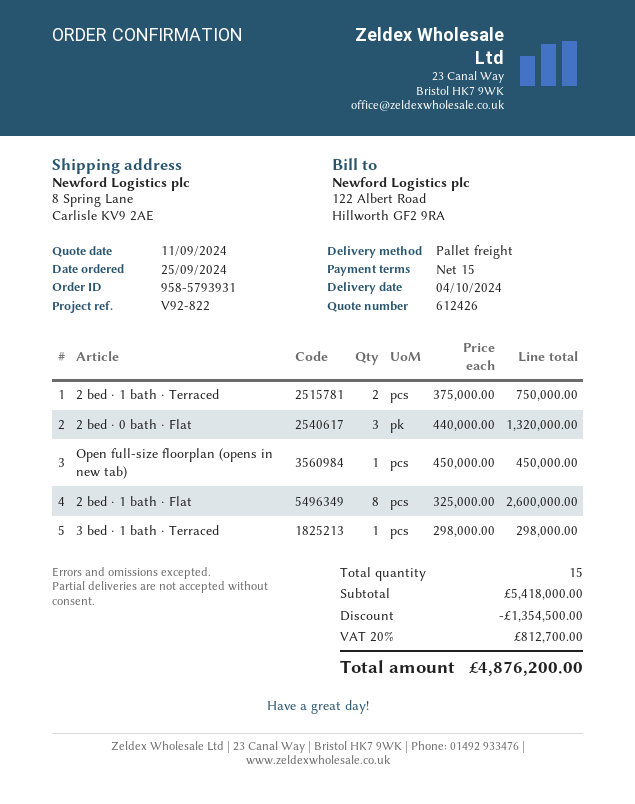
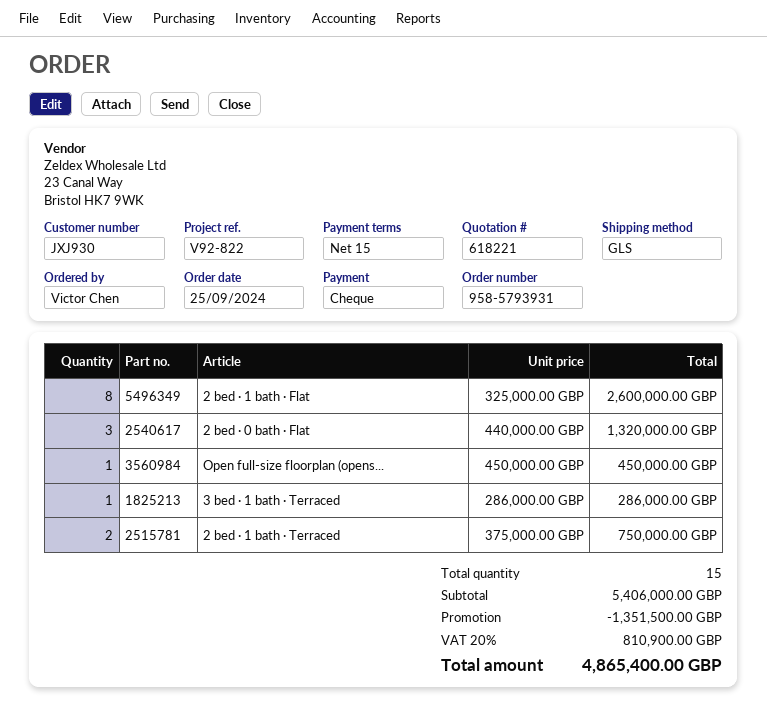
quote number: 612426 -> 618221
shipping method: pallet freight -> GLS
3 bed · 1 bath · Terraced: 1 x 298000.00 = 298000.00 -> 1 x 286000.00 = 286000.00
subtotal: 5418000.00 -> 5406000.00
discount: 1354500.00 -> 1351500.00
tax: 20% = 812700.00 -> 20% = 810900.00
total: 4876200.00 -> 4865400.00

